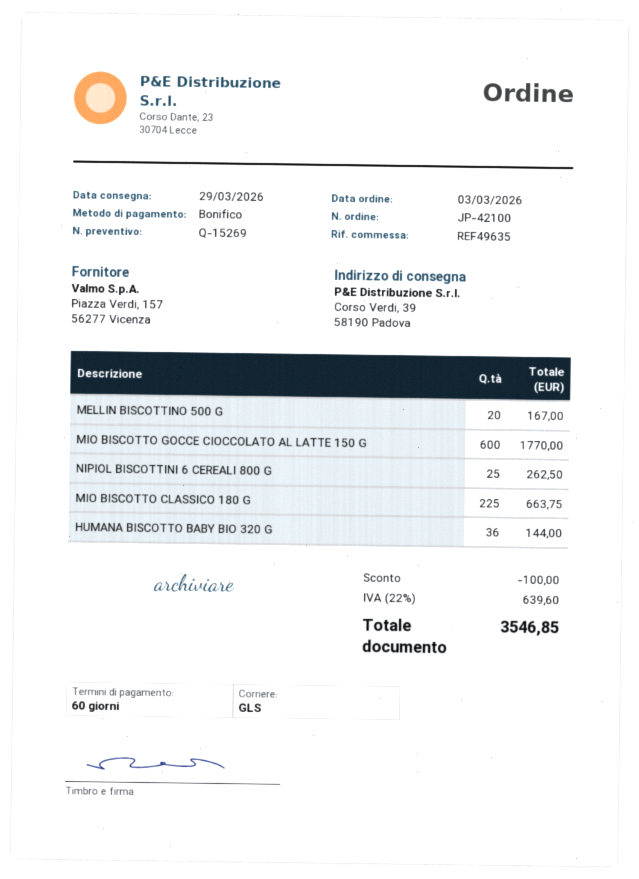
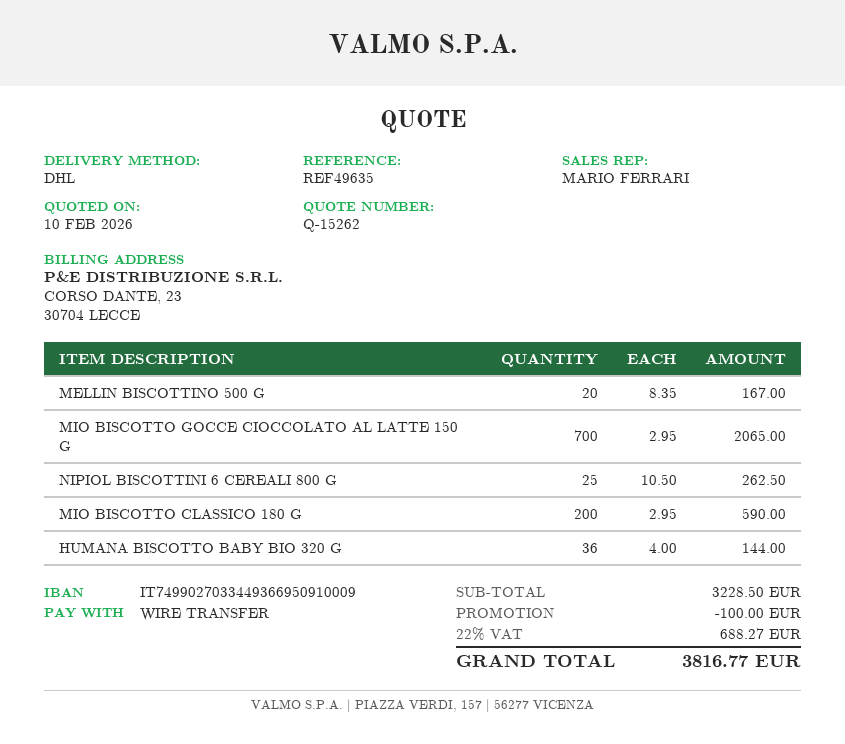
quote number: Q-15269 -> Q-15262
shipping method: GLS -> DHL
MIO BISCOTTO GOCCE CIOCCOLATO AL LATTE 150 G: 600 for 1770.00 -> 700 for 2065.00
MIO BISCOTTO CLASSICO 180 G: 225 for 663.75 -> 200 for 590.00
tax: 22% = 639.60 -> 22% = 688.27
total: 3546.85 -> 3816.77

